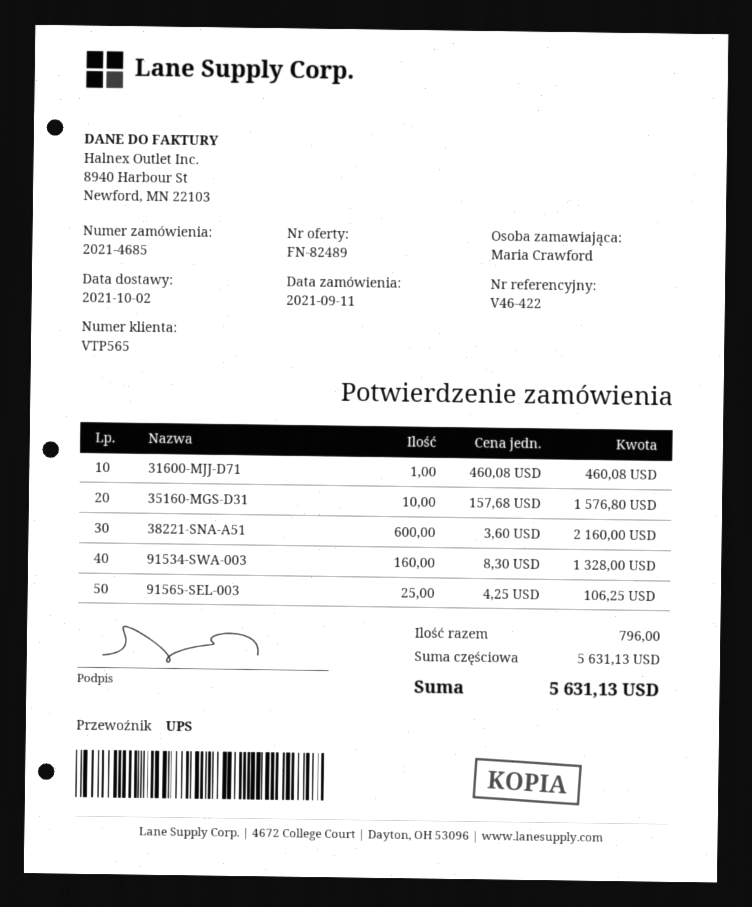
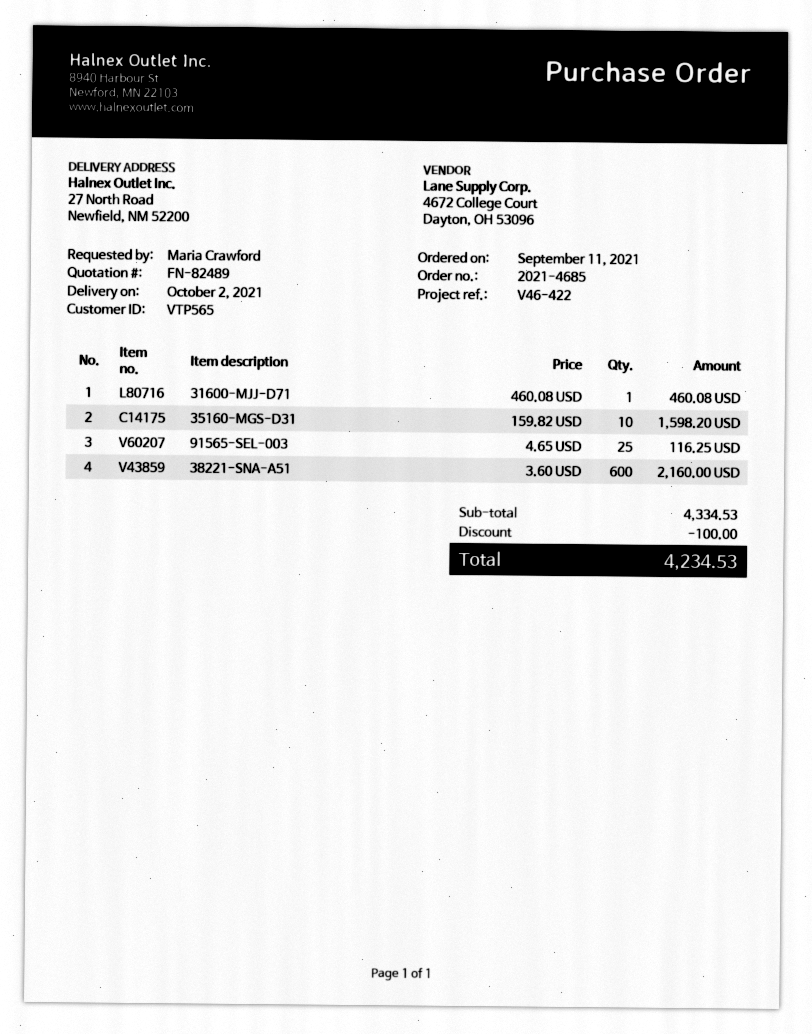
35160-MGS-D31: 10 x 157.68 = 1576.80 -> 10 x 159.82 = 1598.20
91534-SWA-003: 160 x 8.30 = 1328.00 -> none
91565-SEL-003: 25 x 4.25 = 106.25 -> 25 x 4.65 = 116.25
subtotal: 5631.13 -> 4334.53
discount: none -> 100.00
total: 5631.13 -> 4234.53

